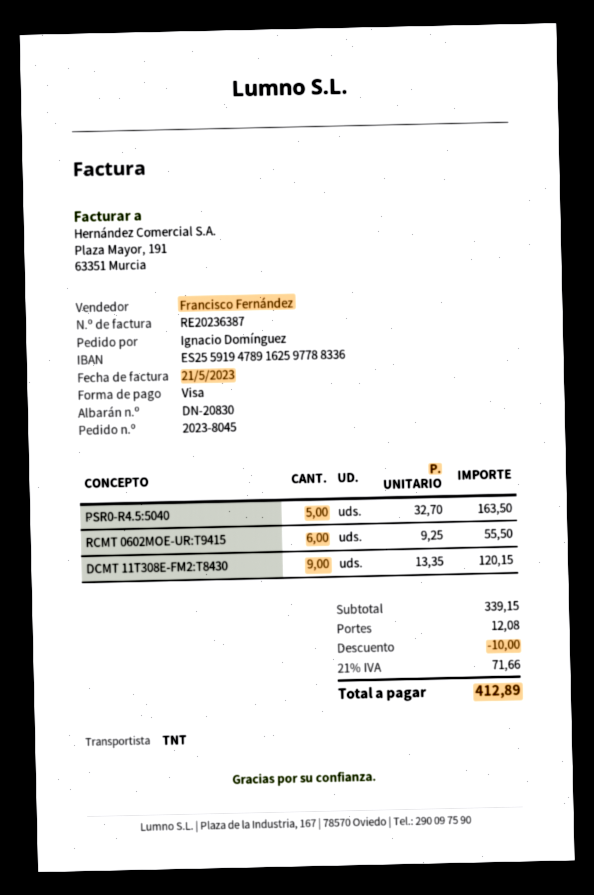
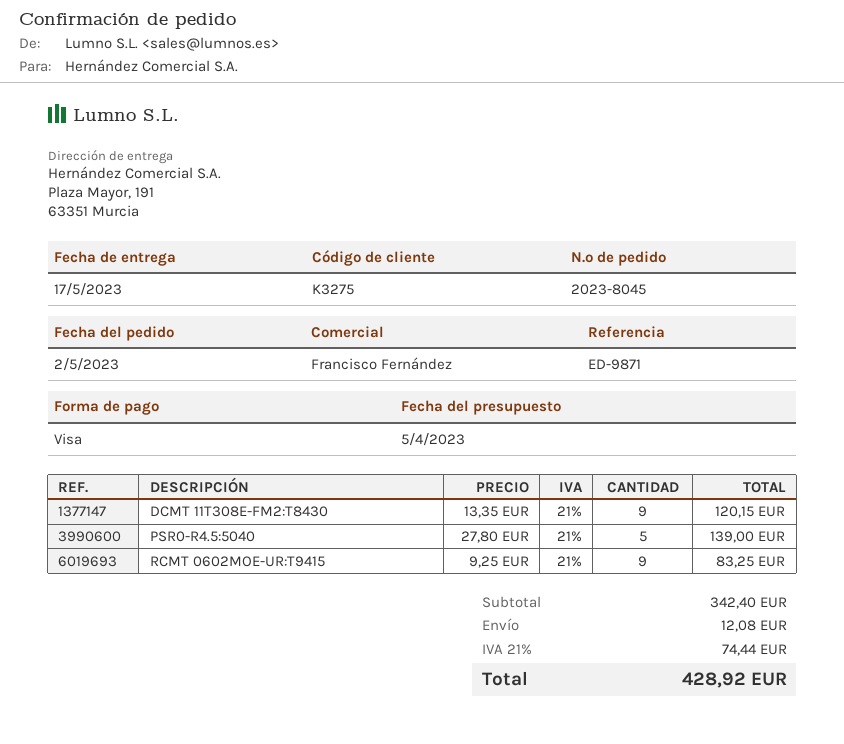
PSR0-R4.5:5040: 5 x 32.70 = 163.50 -> 5 x 27.80 = 139.00
RCMT 0602MOE-UR:T9415: 6 x 9.25 = 55.50 -> 9 x 9.25 = 83.25
subtotal: 339.15 -> 342.40
discount: 10.00 -> none
tax: 21% = 71.66 -> 21% = 74.44
total: 412.89 -> 428.92

